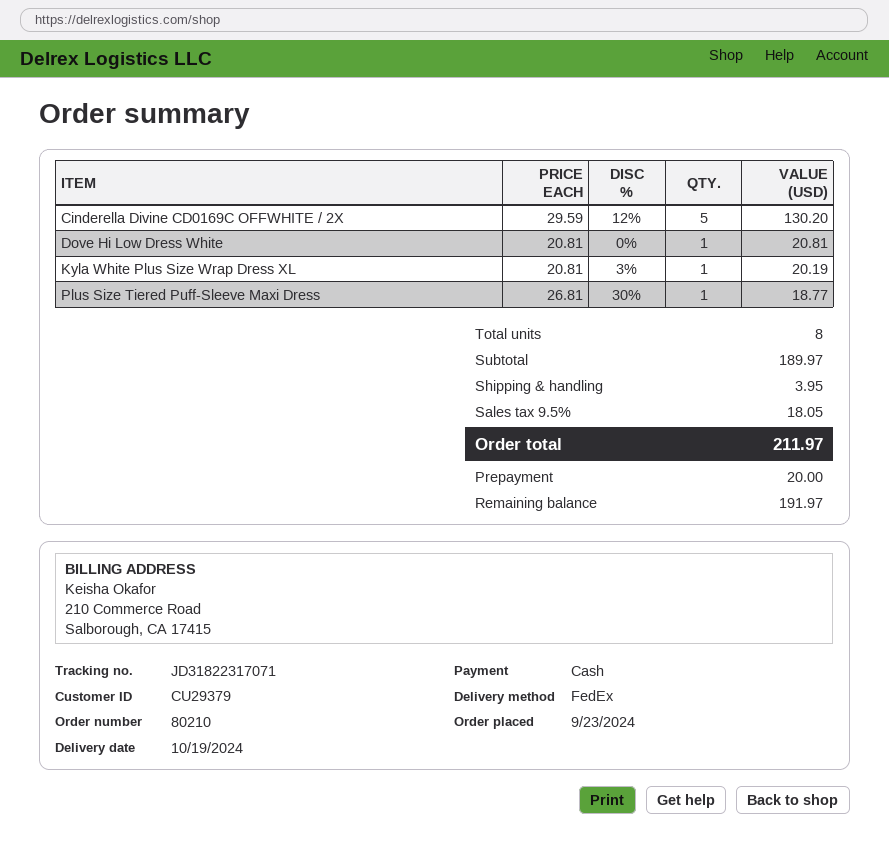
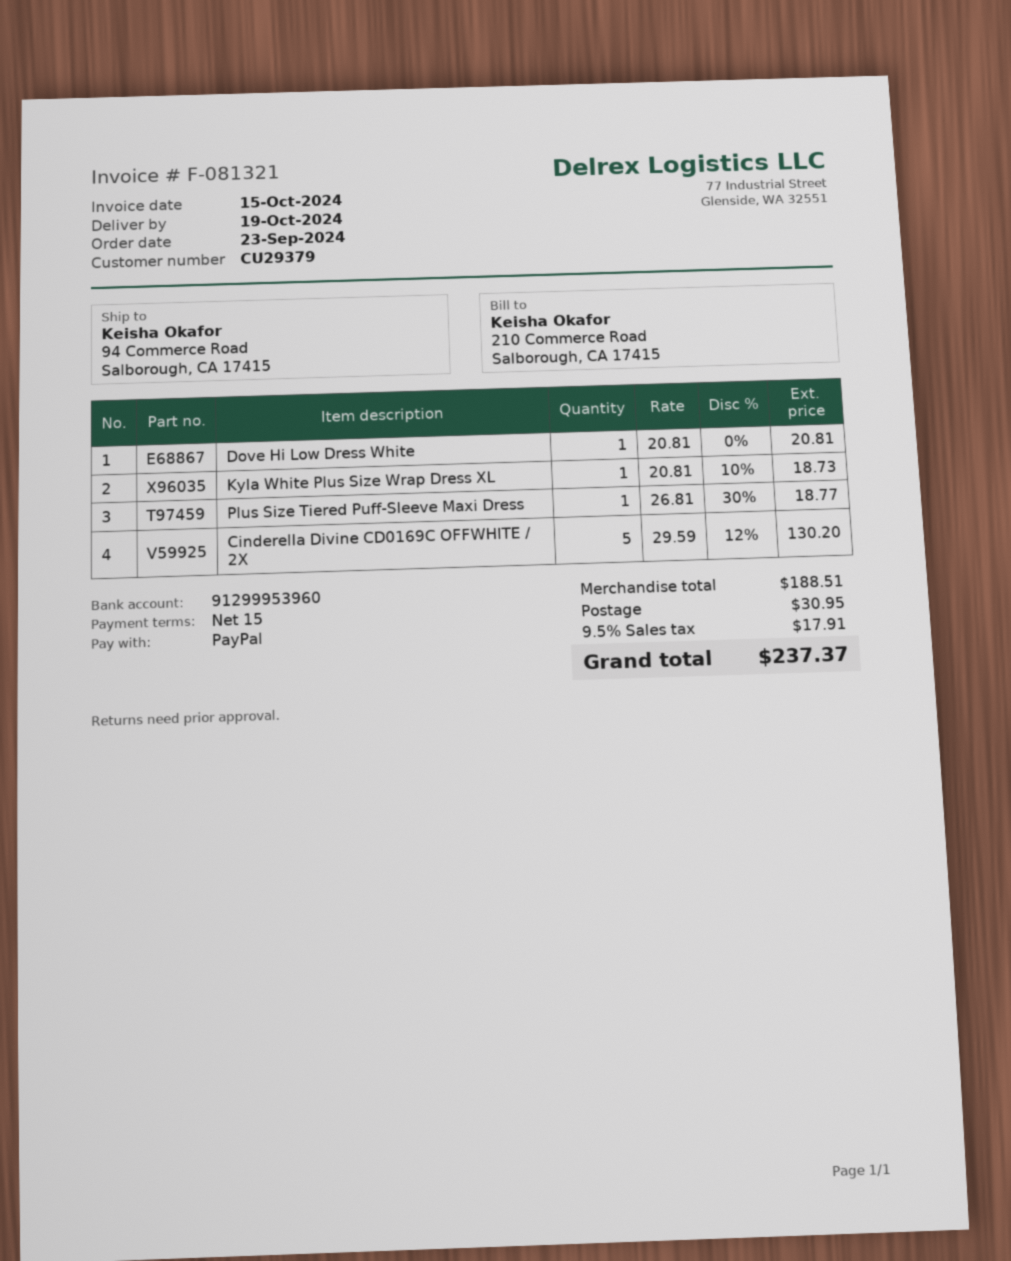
payment method: cash -> PayPal
Kyla White Plus Size Wrap Dress XL: 1 x 20.81 - 3% = 20.19 -> 1 x 20.81 - 10% = 18.73
subtotal: 189.97 -> 188.51
shipping: 3.95 -> 30.95
tax: 9.5% = 18.05 -> 9.5% = 17.91
total: 211.97 -> 237.37

